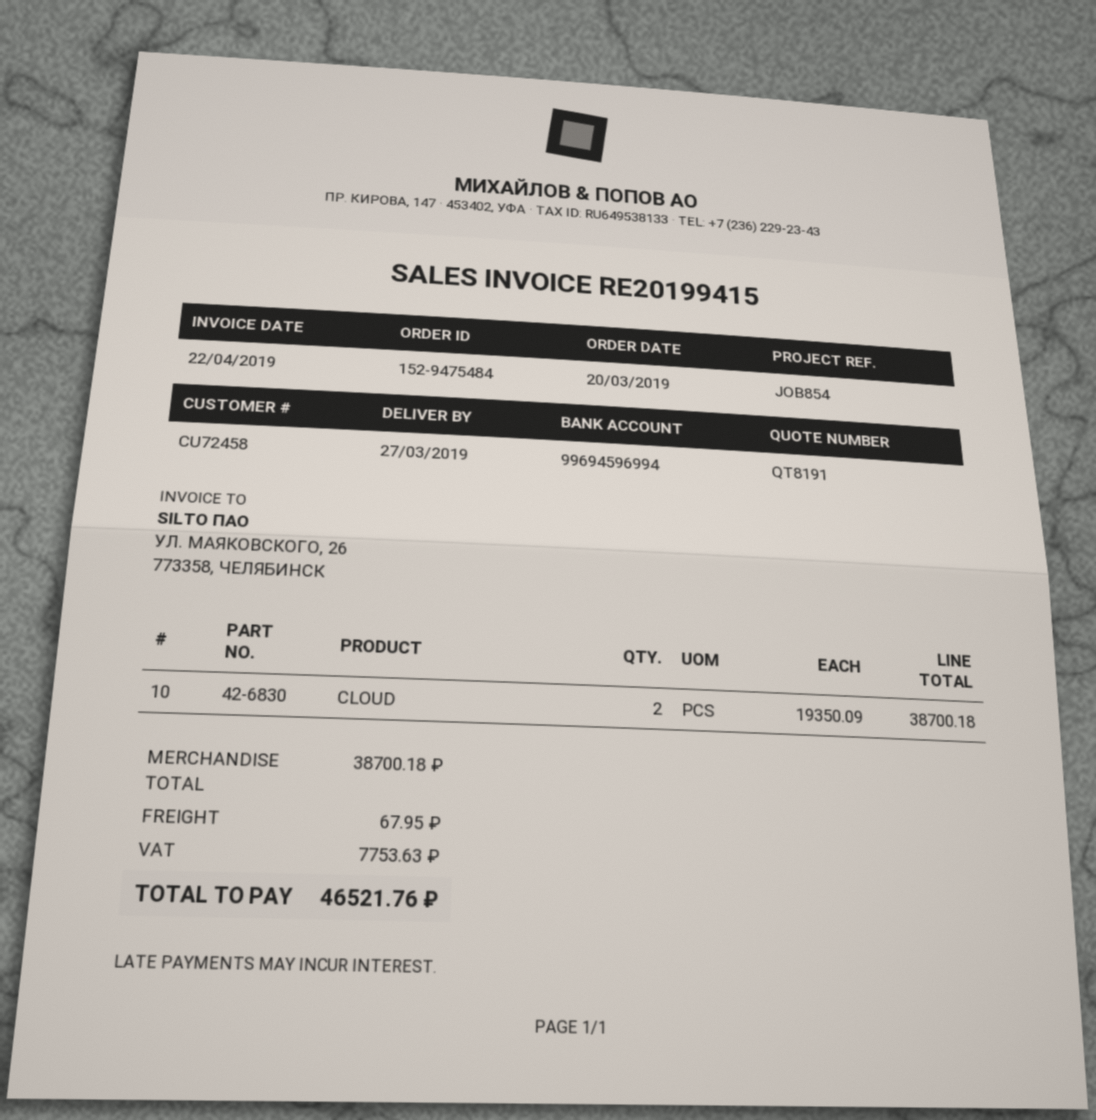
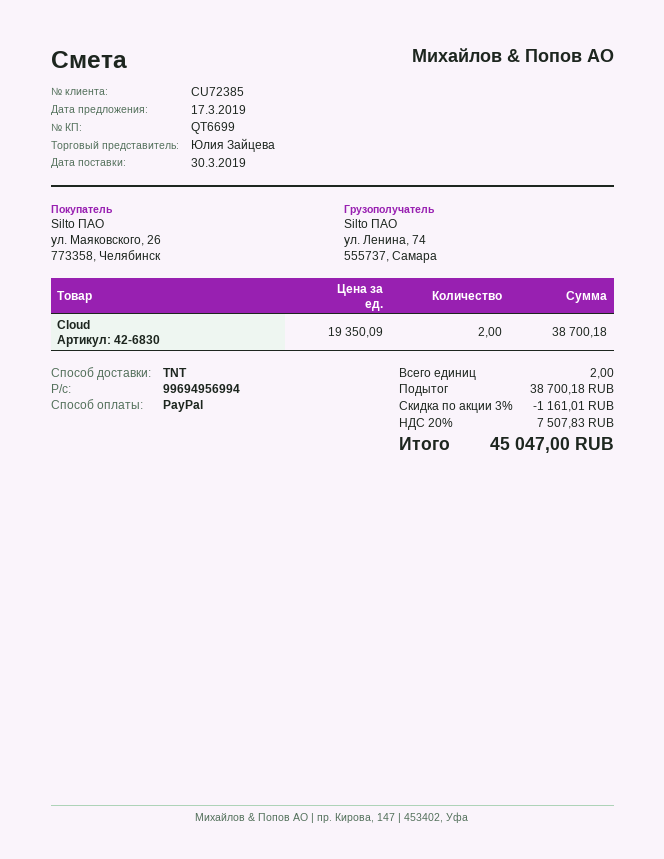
quote number: QT8191 -> QT6699
delivery date: 2019-03-27 -> 2019-03-30
customer number: CU72458 -> CU72385
bank account: 99694596994 -> 99694956994
discount: none -> 3% = 1161.01
shipping: 67.95 -> none
tax: 7753.63 -> 7507.83
total: 46521.76 -> 45047.00

